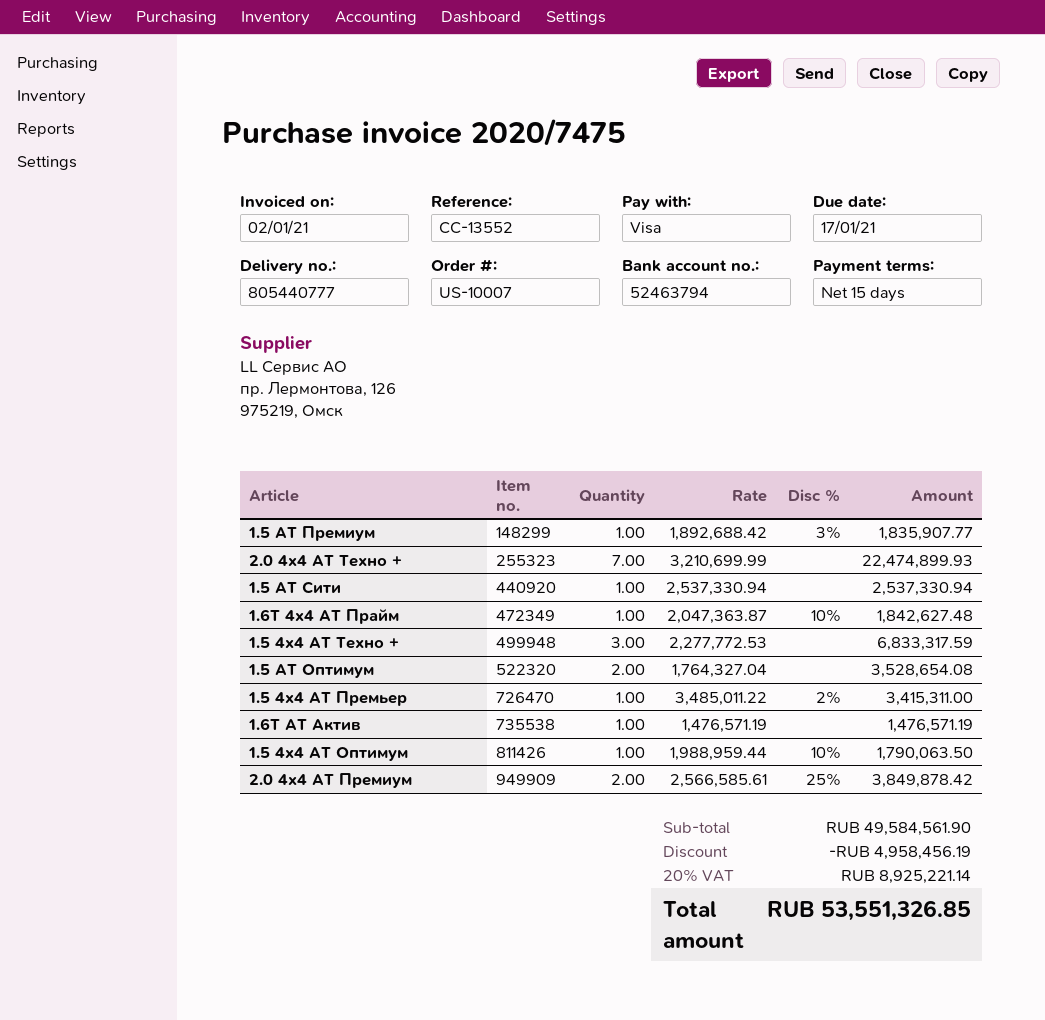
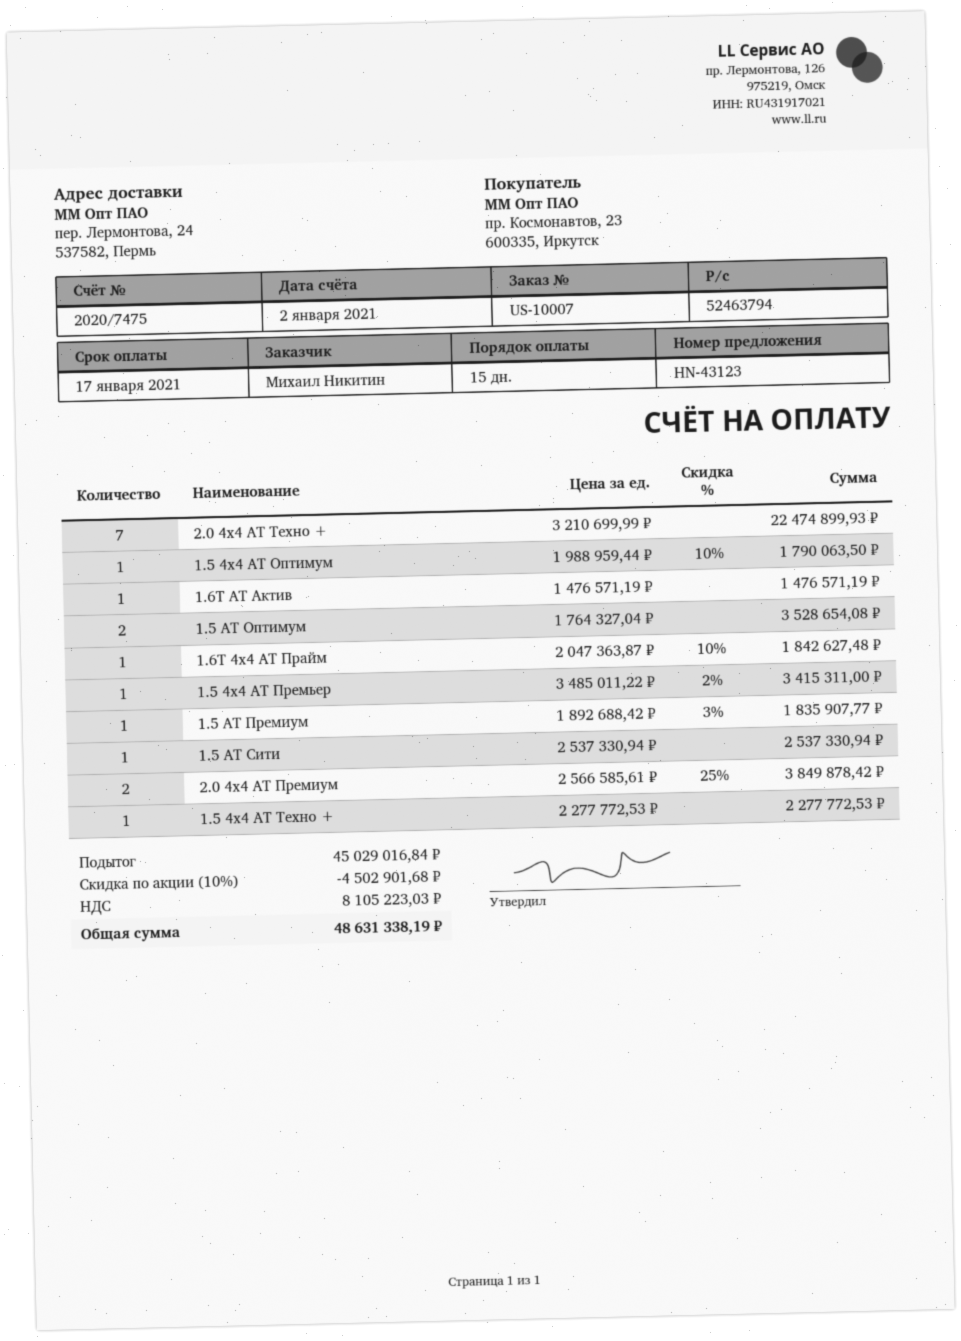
1.5 4x4 AT Техно +: 3 x 2277772.53 = 6833317.59 -> 1 x 2277772.53 = 2277772.53
subtotal: 49584561.90 -> 45029016.84
discount: 4958456.19 -> 4502901.68
tax: 8925221.14 -> 8105223.03
total: 53551326.85 -> 48631338.19

